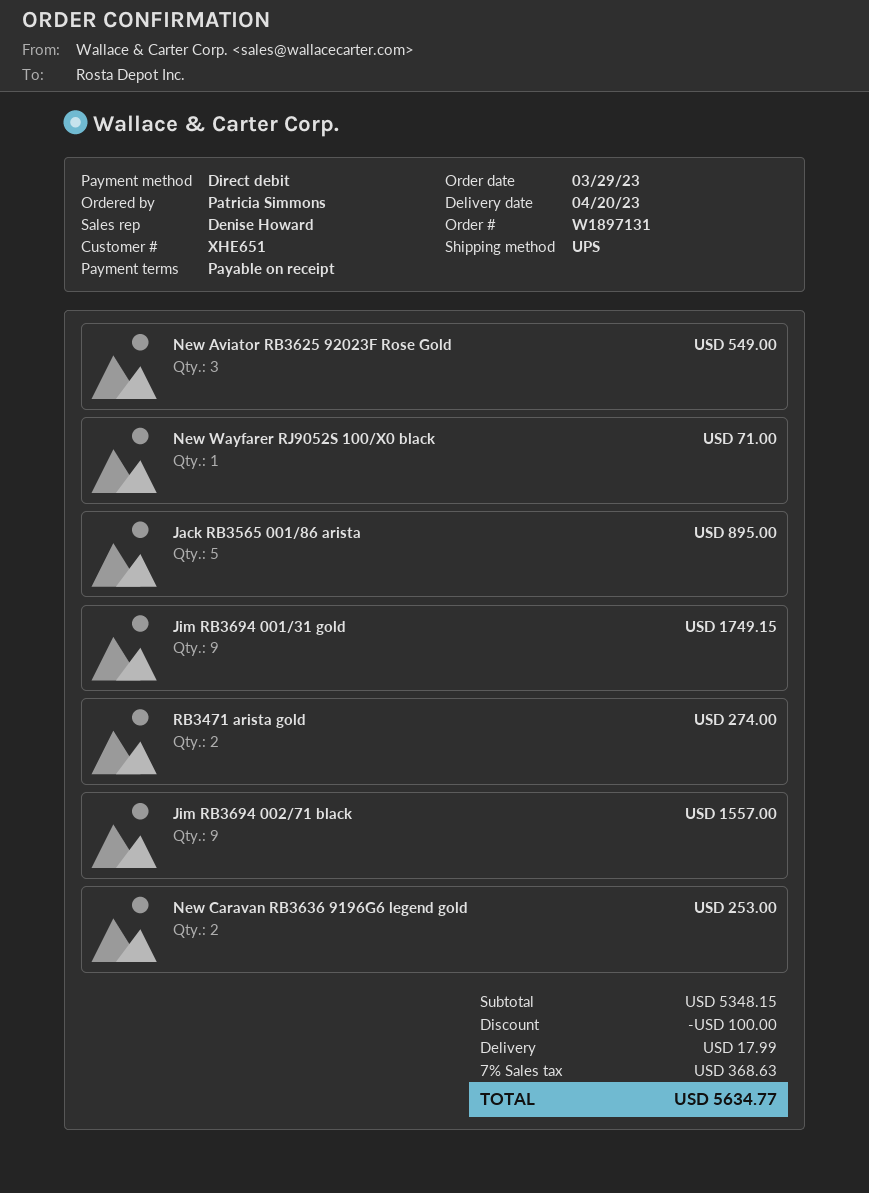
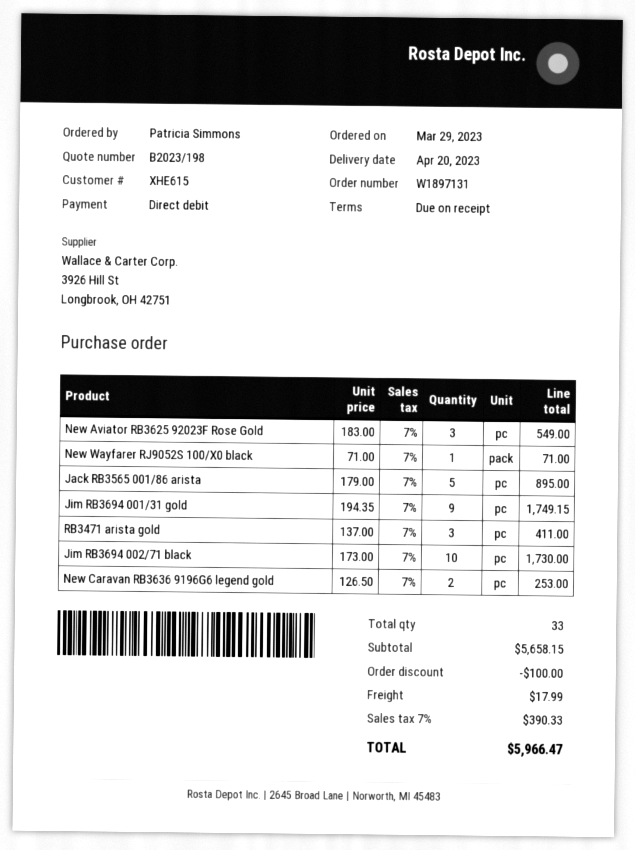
customer number: XHE651 -> XHE615
RB3471 arista gold: 2 for 274.00 -> 3 for 411.00
Jim RB3694 002/71 black: 9 for 1557.00 -> 10 for 1730.00
subtotal: 5348.15 -> 5658.15
tax: 7% = 368.63 -> 7% = 390.33
total: 5634.77 -> 5966.47

